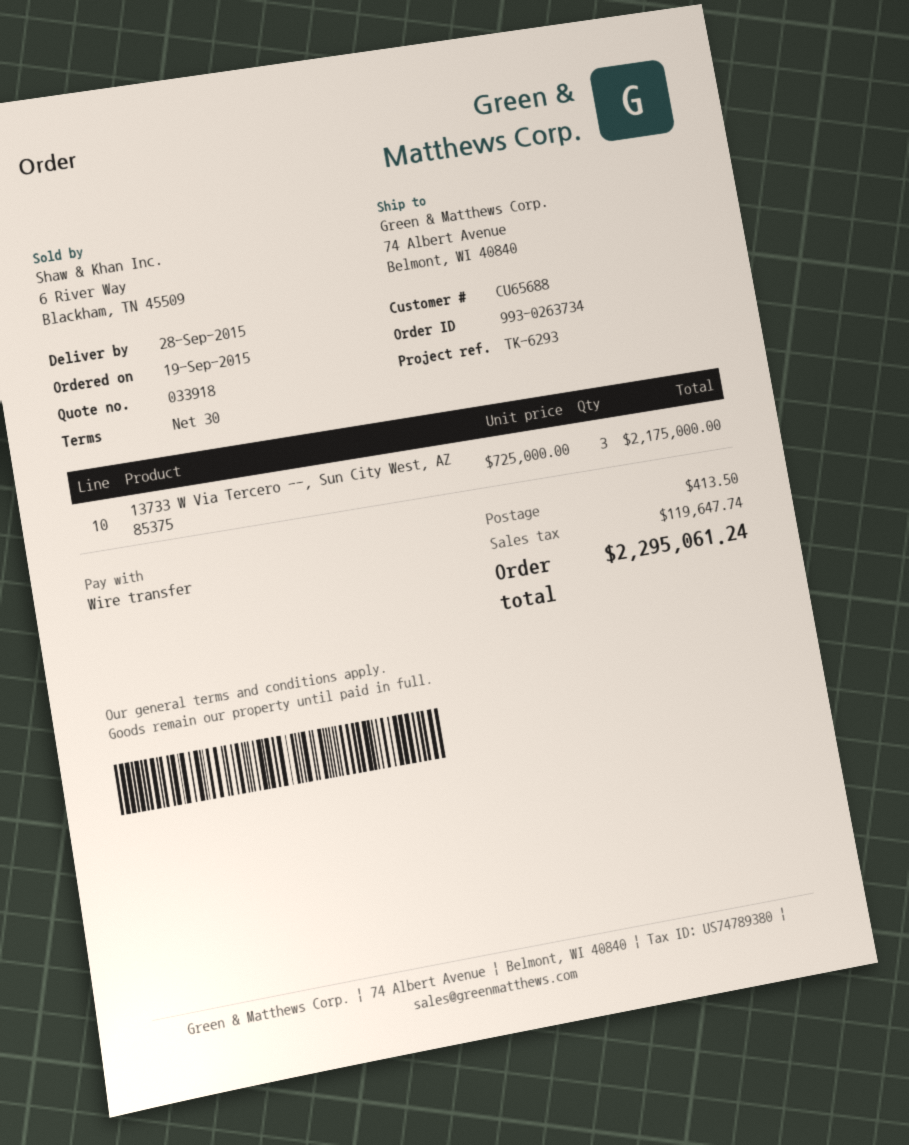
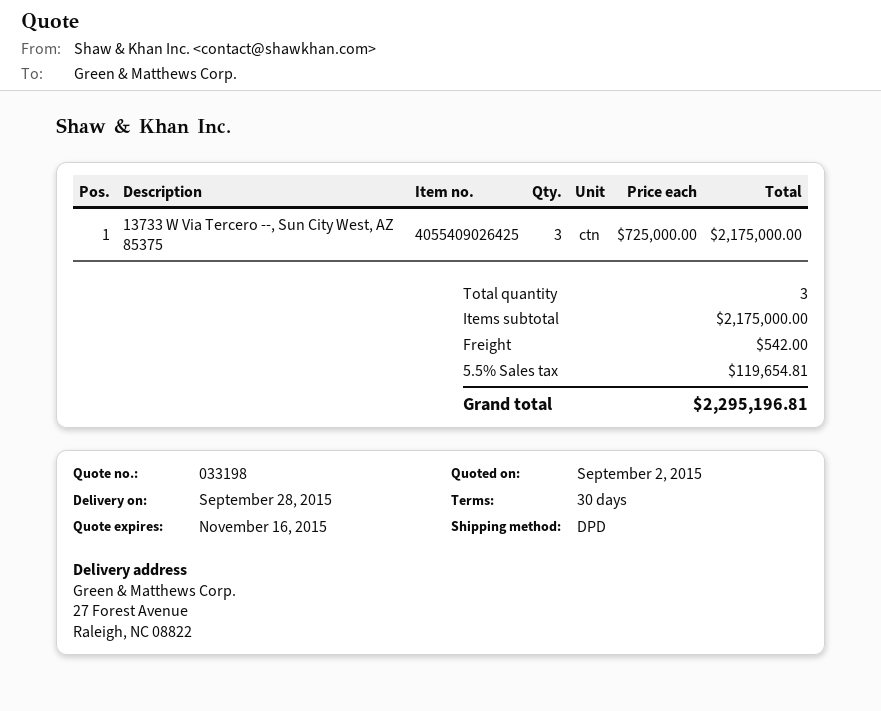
quote number: 033918 -> 033198
ship to: 74 Albert Avenue, Belmont, WI 40840 -> 27 Forest Avenue, Raleigh, NC 08822
shipping: 413.50 -> 542.00
tax: 119647.74 -> 119654.81
total: 2295061.24 -> 2295196.81

